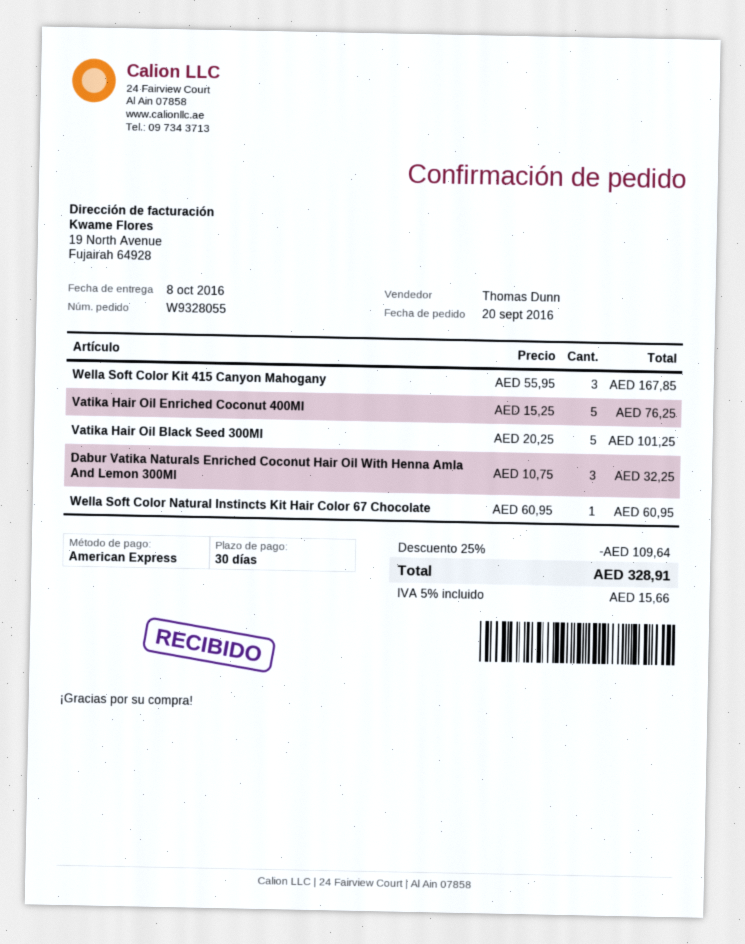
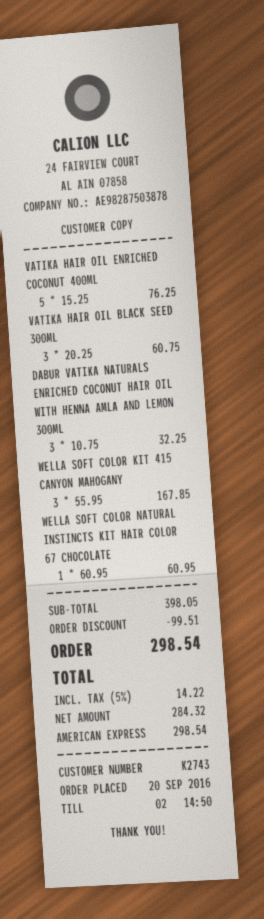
Vatika Hair Oil Black Seed 300Ml: 5 x 20.25 = 101.25 -> 3 x 20.25 = 60.75
discount: 109.64 -> 99.51
tax: 5% = 15.66 -> 5% = 14.22
total: 328.91 -> 298.54

